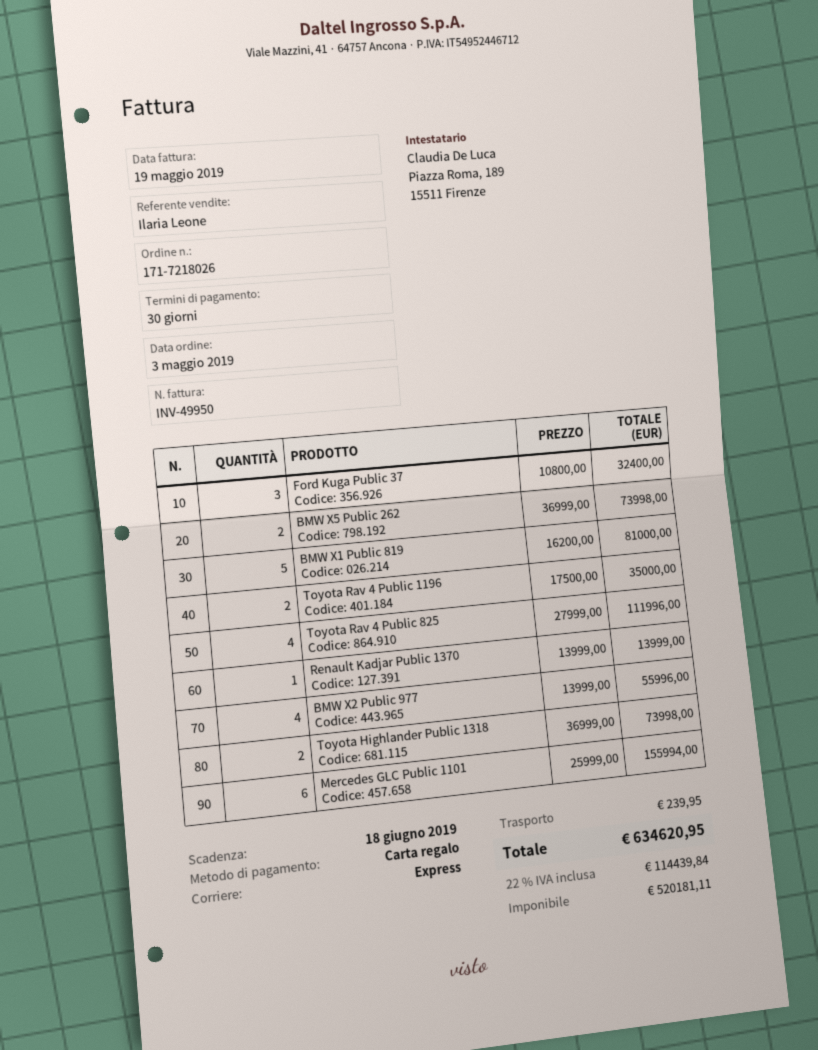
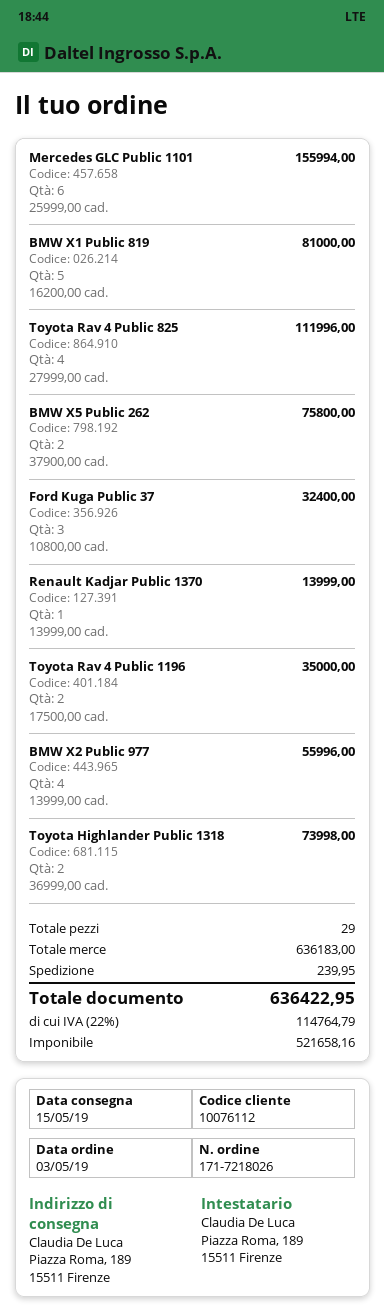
BMW X5 Public 262: 2 x 36999.00 = 73998.00 -> 2 x 37900.00 = 75800.00
net: 520181.11 -> 521658.16
tax: 22% = 114439.84 -> 22% = 114764.79
total: 634620.95 -> 636422.95

